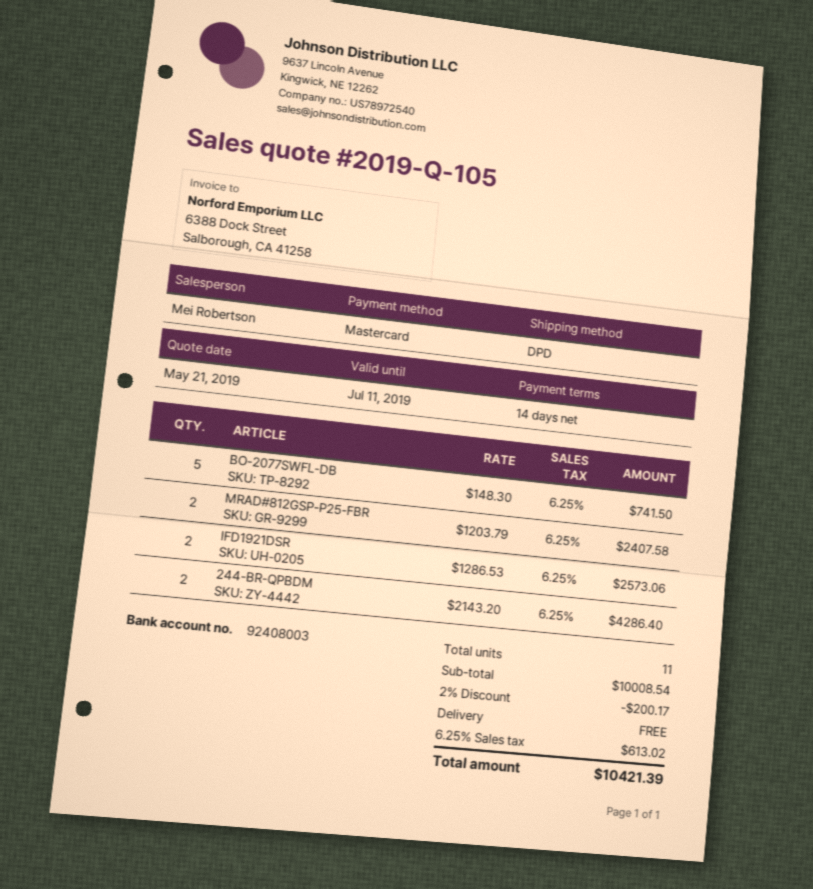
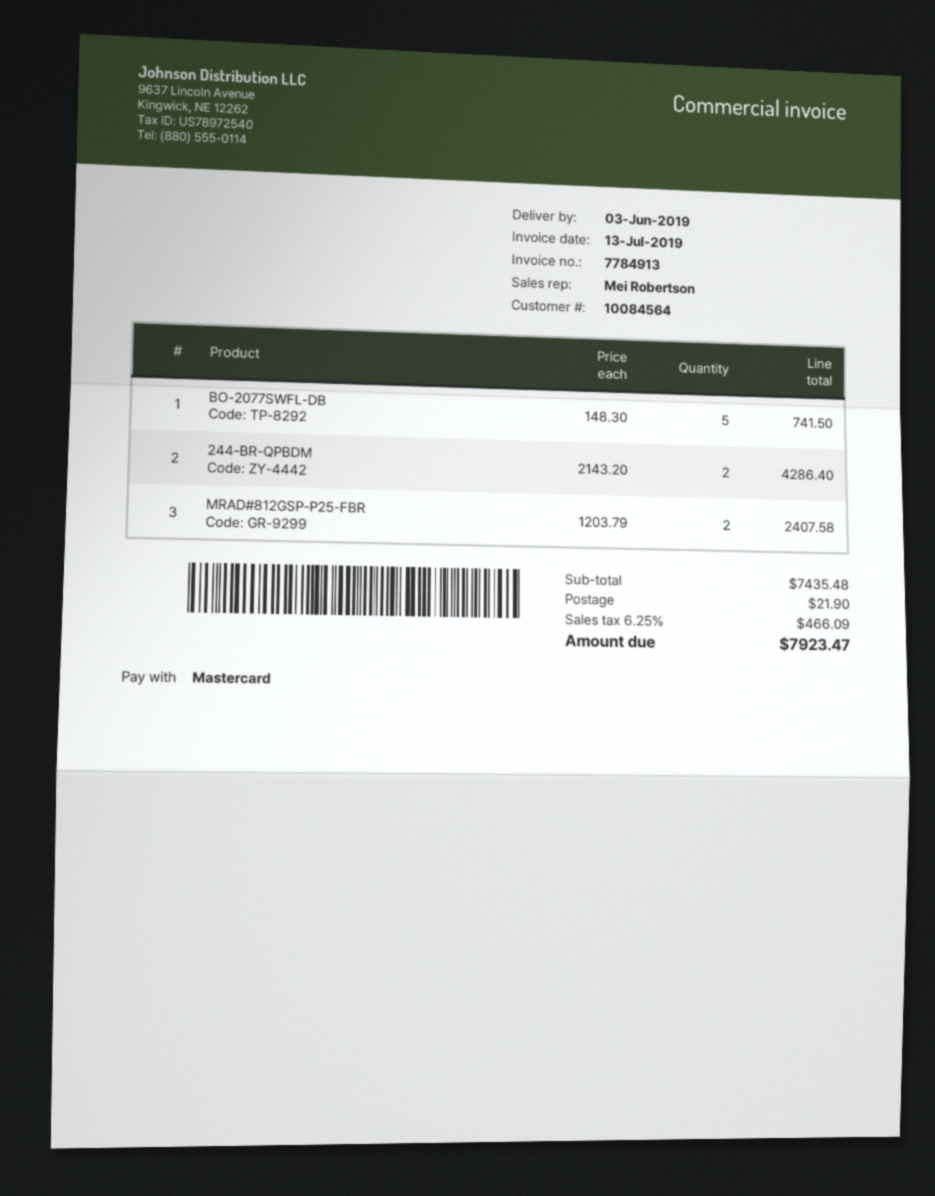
IFD1921DSR: 2 x 1286.53 = 2573.06 -> none
subtotal: 10008.54 -> 7435.48
discount: 2% = 200.17 -> none
shipping: 0.00 -> 21.90
tax: 6.25% = 613.02 -> 6.25% = 466.09
total: 10421.39 -> 7923.47

